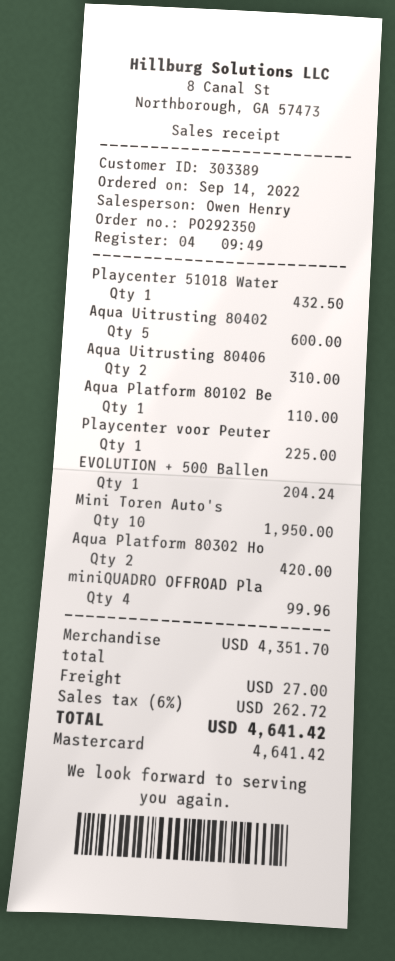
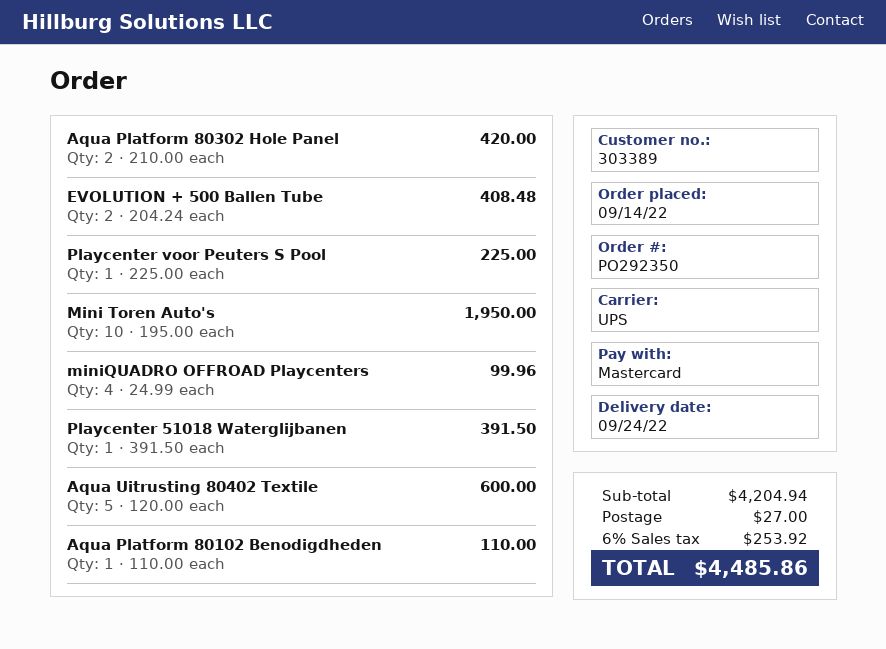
Playcenter 51018 Water: 1 for 432.50 -> 1 for 391.50
Aqua Uitrusting 80406: 2 for 310.00 -> none
EVOLUTION + 500 Ballen: 1 for 204.24 -> 2 for 408.48
subtotal: 4351.70 -> 4204.94
tax: 6% = 262.72 -> 6% = 253.92
total: 4641.42 -> 4485.86

